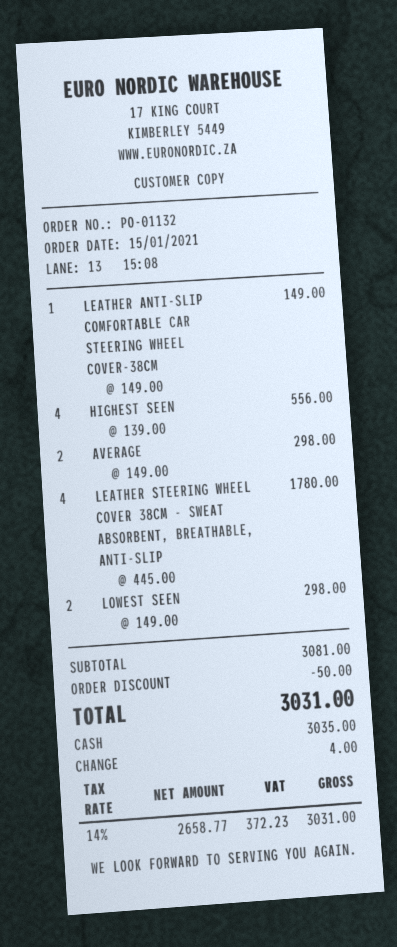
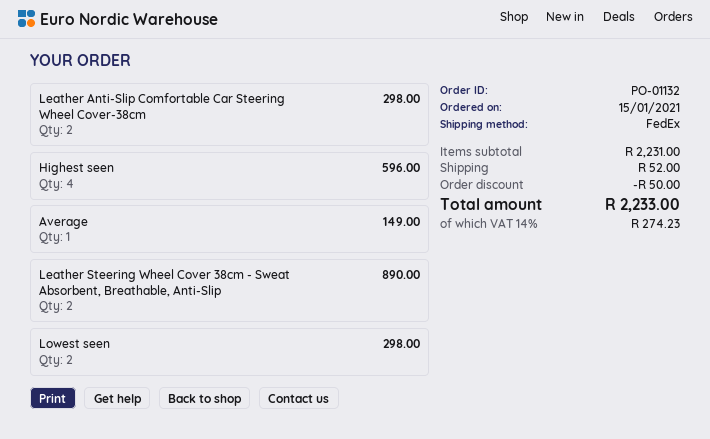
LEATHER ANTI-SLIP COMFORTABLE CAR STEERING WHEEL COVER-38CM: 1 for 149.00 -> 2 for 298.00
HIGHEST SEEN: 4 for 556.00 -> 4 for 596.00
AVERAGE: 2 for 298.00 -> 1 for 149.00
LEATHER STEERING WHEEL COVER 38CM - SWEAT ABSORBENT, BREATHABLE, ANTI-SLIP: 4 for 1780.00 -> 2 for 890.00
subtotal: 3081.00 -> 2231.00
shipping: none -> 52.00
tax: 14% = 372.23 -> 14% = 274.23
total: 3031.00 -> 2233.00

